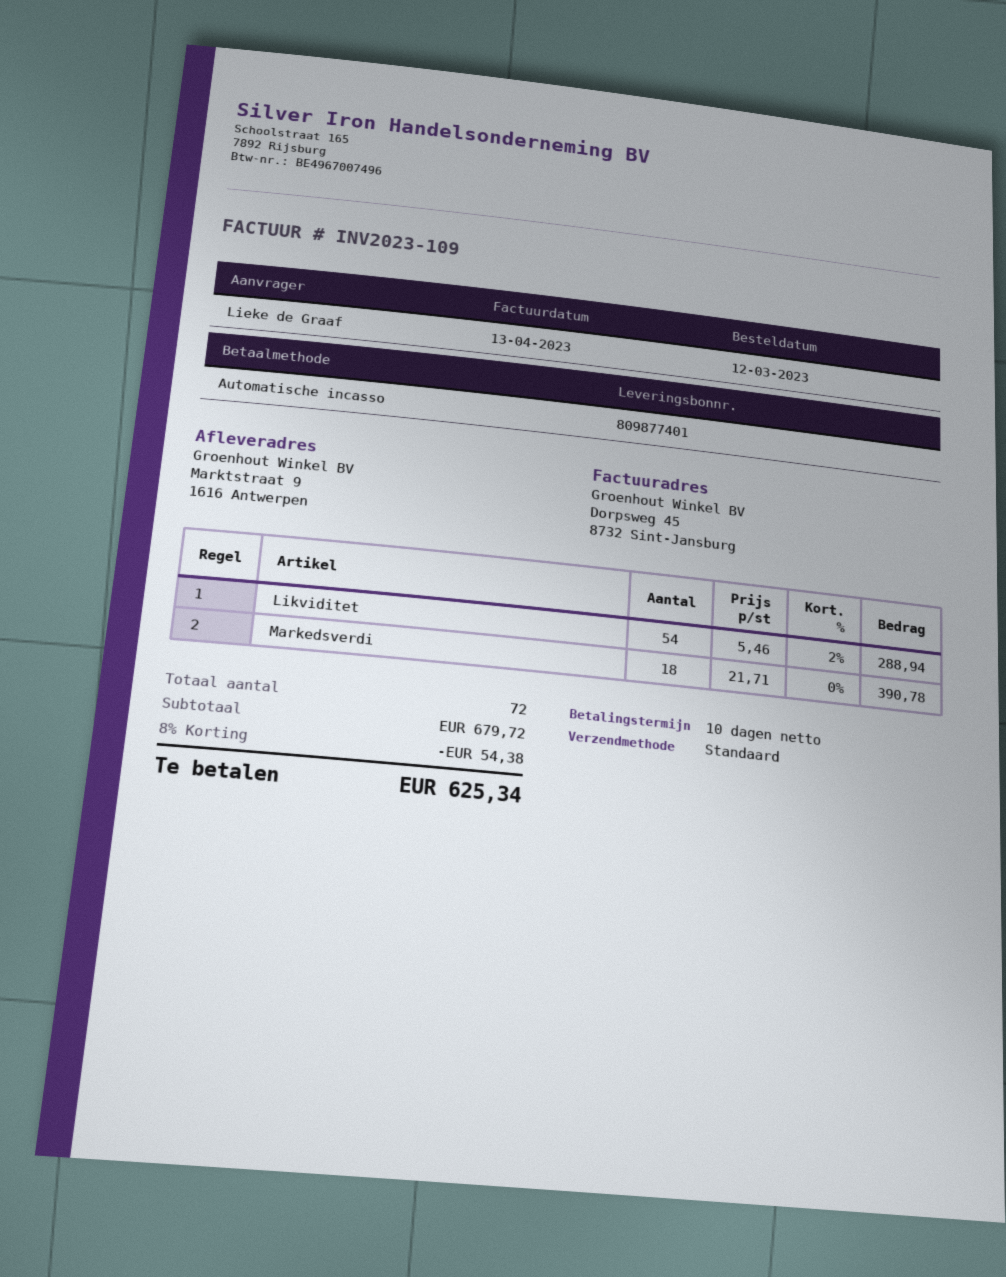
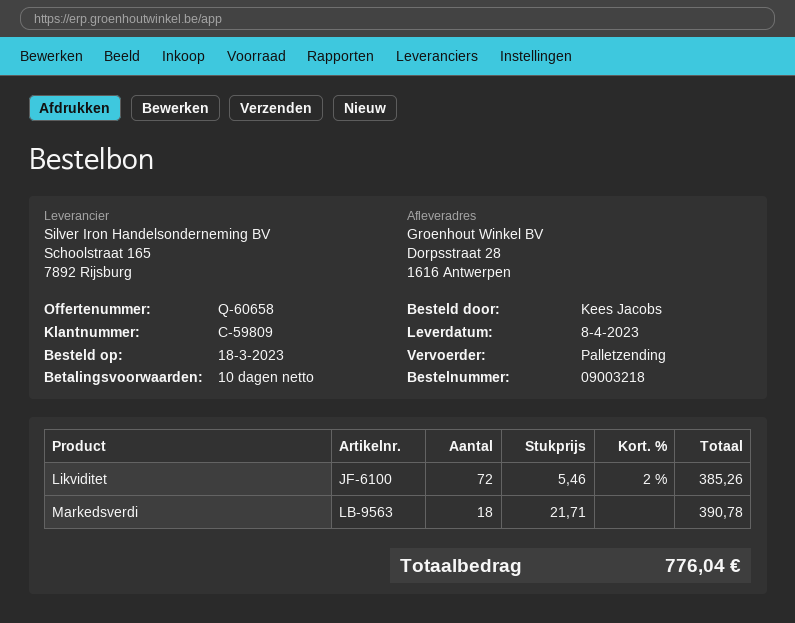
order date: 2023-03-12 -> 2023-03-18
ordered by: Lieke de Graaf -> Kees Jacobs
shipping method: standard -> pallet freight
ship to: Marktstraat 9, 1616 Antwerpen -> Dorpsstraat 28, 1616 Antwerpen
Likviditet: 54 x 5.46 - 2% = 288.94 -> 72 x 5.46 - 2% = 385.26
discount: 8% = 54.38 -> none
total: 625.34 -> 776.04

